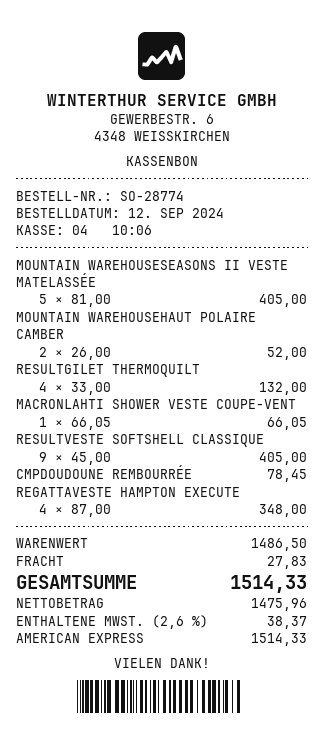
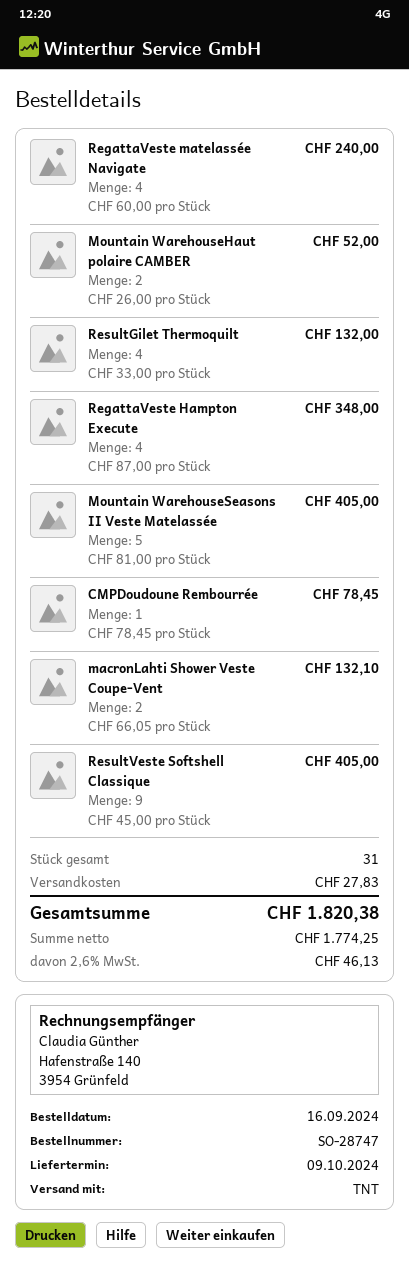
order number: SO-28774 -> SO-28747
order date: 2024-09-12 -> 2024-09-16
MACRONLAHTI SHOWER VESTE COUPE-VENT: 1 x 66.05 = 66.05 -> 2 x 66.05 = 132.10
RegattaVeste matelassée Navigate: none -> 4 x 60.00 = 240.00
net: 1475.96 -> 1774.25
tax: 2.6% = 38.37 -> 2.6% = 46.13
total: 1514.33 -> 1820.38

